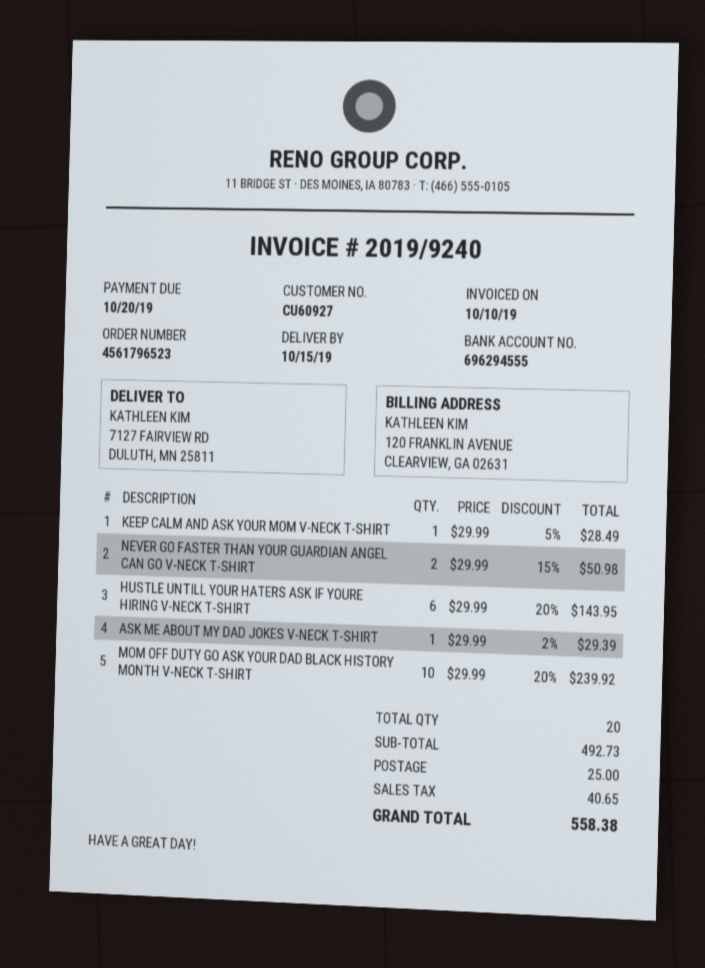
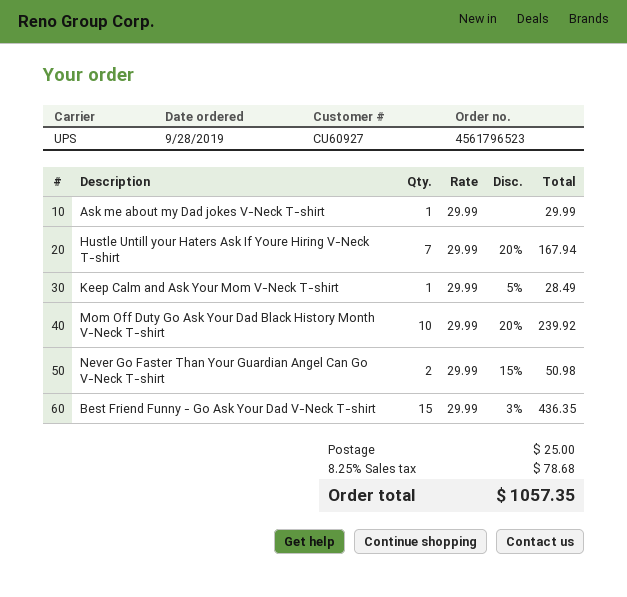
HUSTLE UNTILL YOUR HATERS ASK IF YOURE HIRING V-NECK T-SHIRT: 6 x 29.99 - 20% = 143.95 -> 7 x 29.99 - 20% = 167.94
ASK ME ABOUT MY DAD JOKES V-NECK T-SHIRT: 1 x 29.99 - 2% = 29.39 -> 1 x 29.99 = 29.99
Best Friend Funny - Go Ask Your Dad V-Neck T-shirt: none -> 15 x 29.99 - 3% = 436.35
tax: 40.65 -> 78.68
total: 558.38 -> 1057.35

